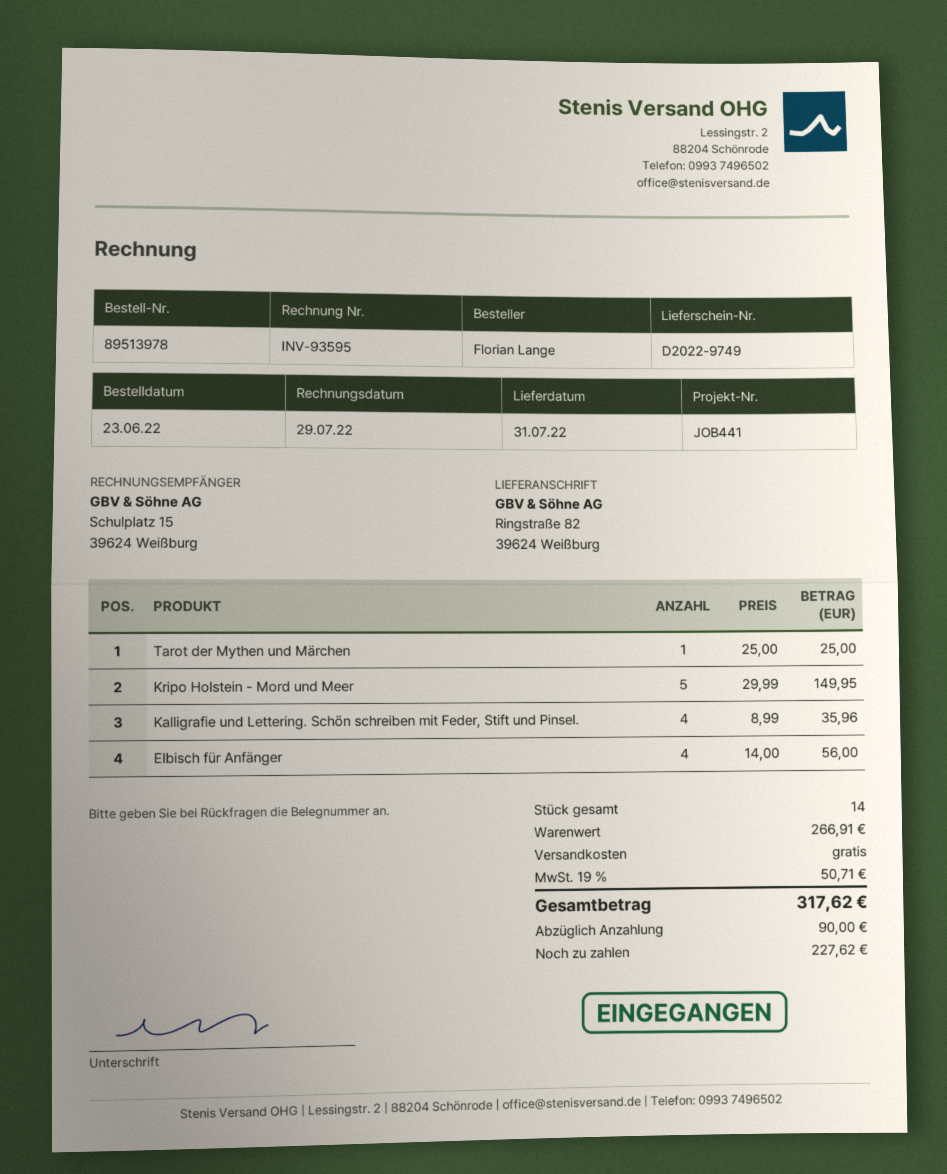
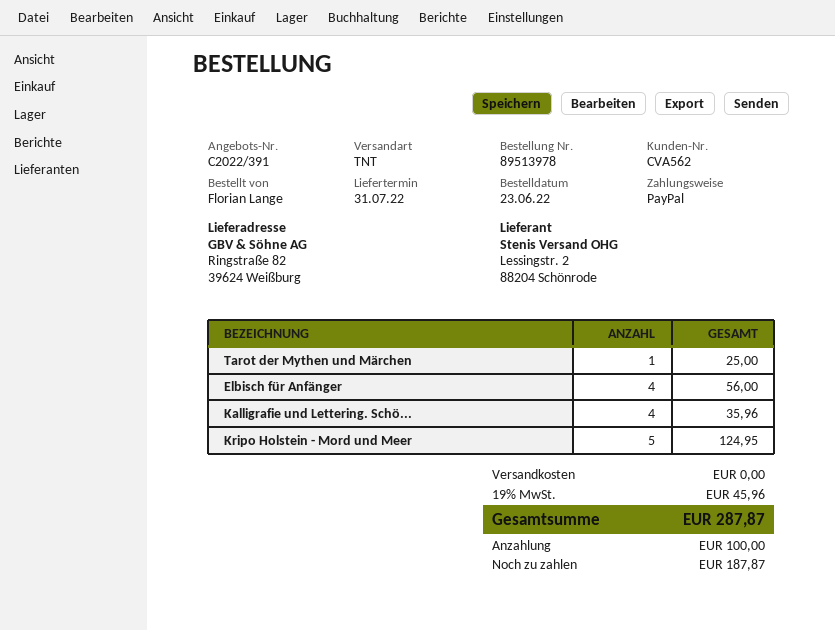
Kripo Holstein - Mord und Meer: 5 for 149.95 -> 5 for 124.95
tax: 19% = 50.71 -> 19% = 45.96
total: 317.62 -> 287.87
deposit: 90.00 -> 100.00
balance: 227.62 -> 187.87

